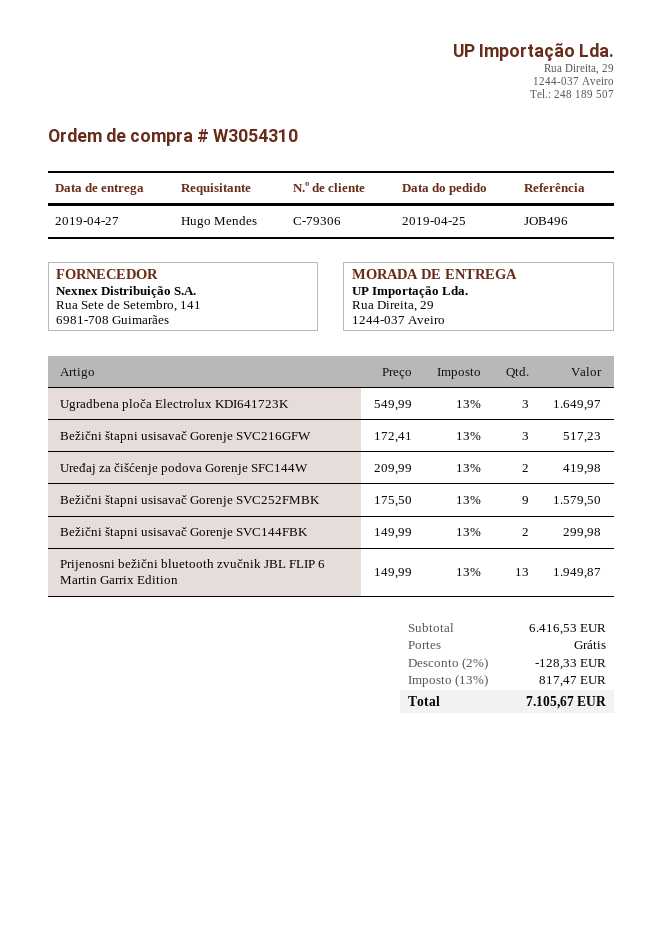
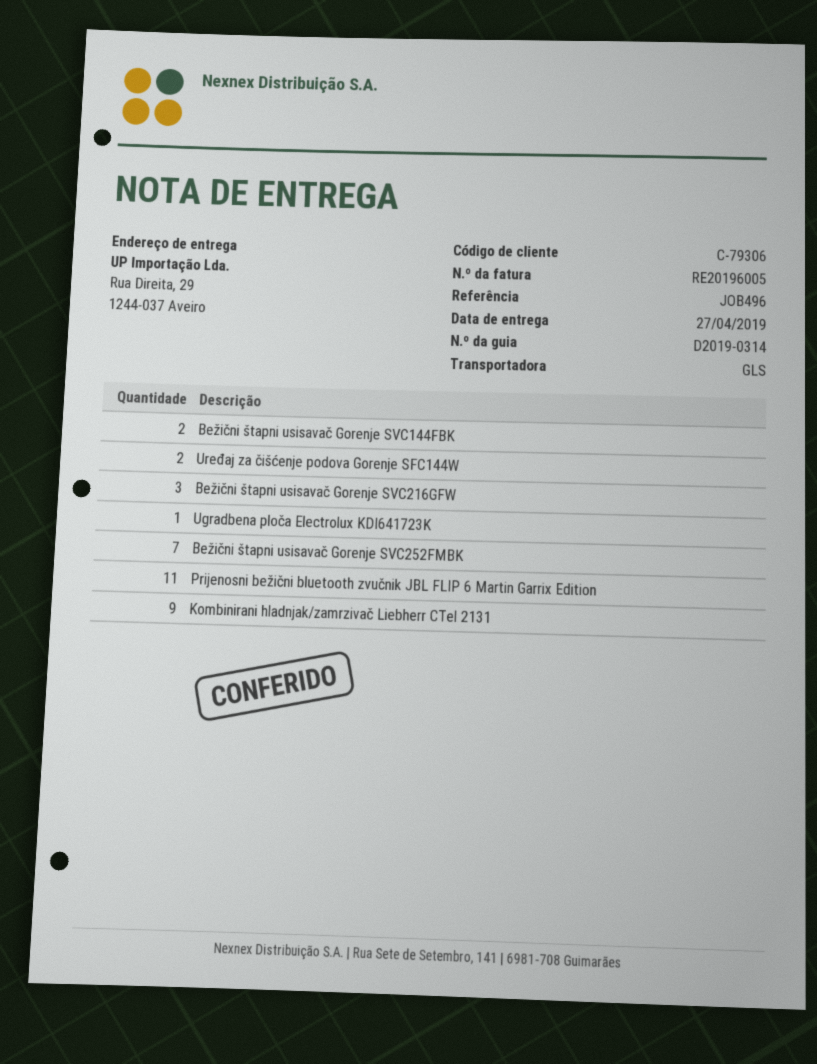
Ugradbena ploča Electrolux KDI641723K: 3 -> 1
Bežični štapni usisavač Gorenje SVC252FMBK: 9 -> 7
Prijenosni bežični bluetooth zvučnik JBL FLIP 6 Martin Garrix Edition: 13 -> 11
Kombinirani hladnjak/zamrzivač Liebherr CTel 2131: none -> 9

